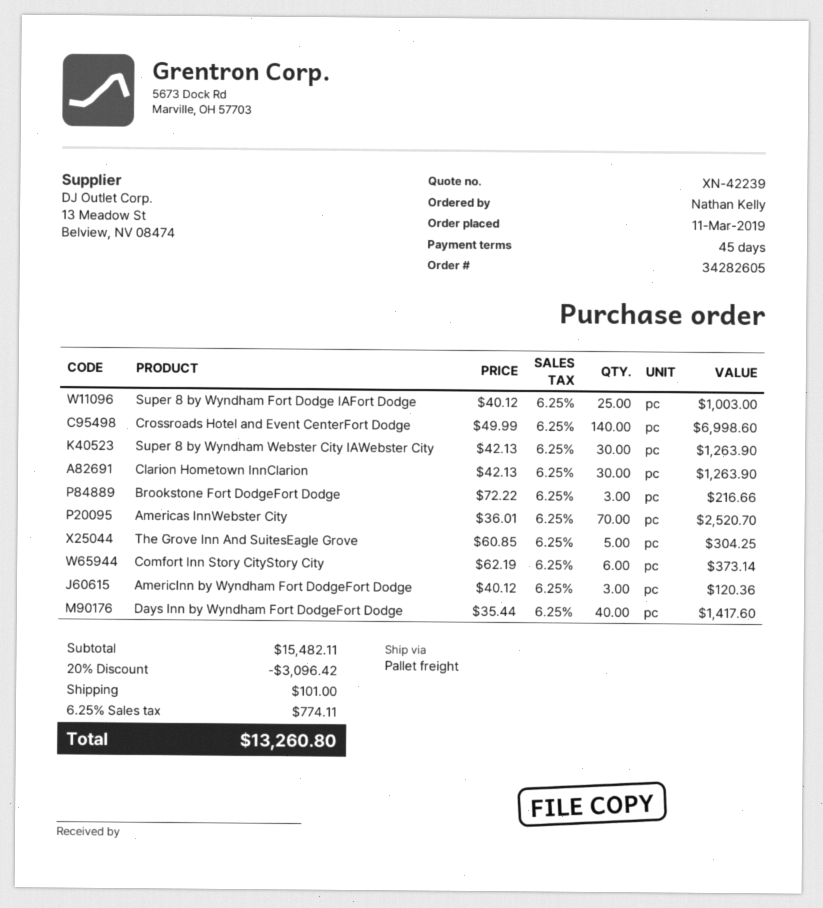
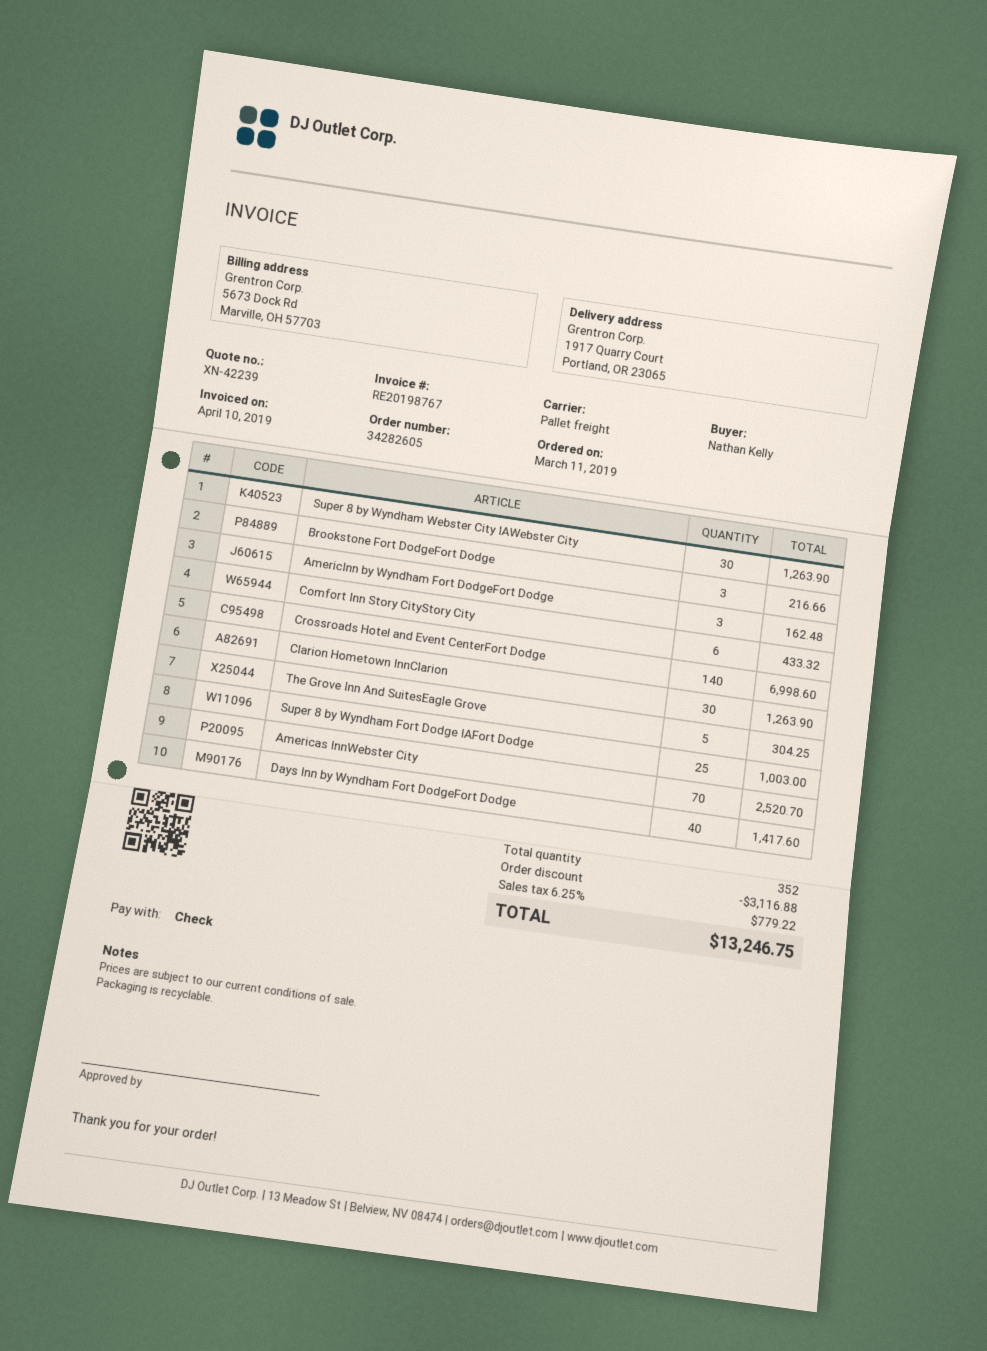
Comfort Inn Story CityStory City: 6 for 373.14 -> 6 for 433.32
AmericInn by Wyndham Fort DodgeFort Dodge: 3 for 120.36 -> 3 for 162.48
discount: 3096.42 -> 3116.88
shipping: 101.00 -> none
tax: 6.25% = 774.11 -> 6.25% = 779.22
total: 13260.80 -> 13246.75

